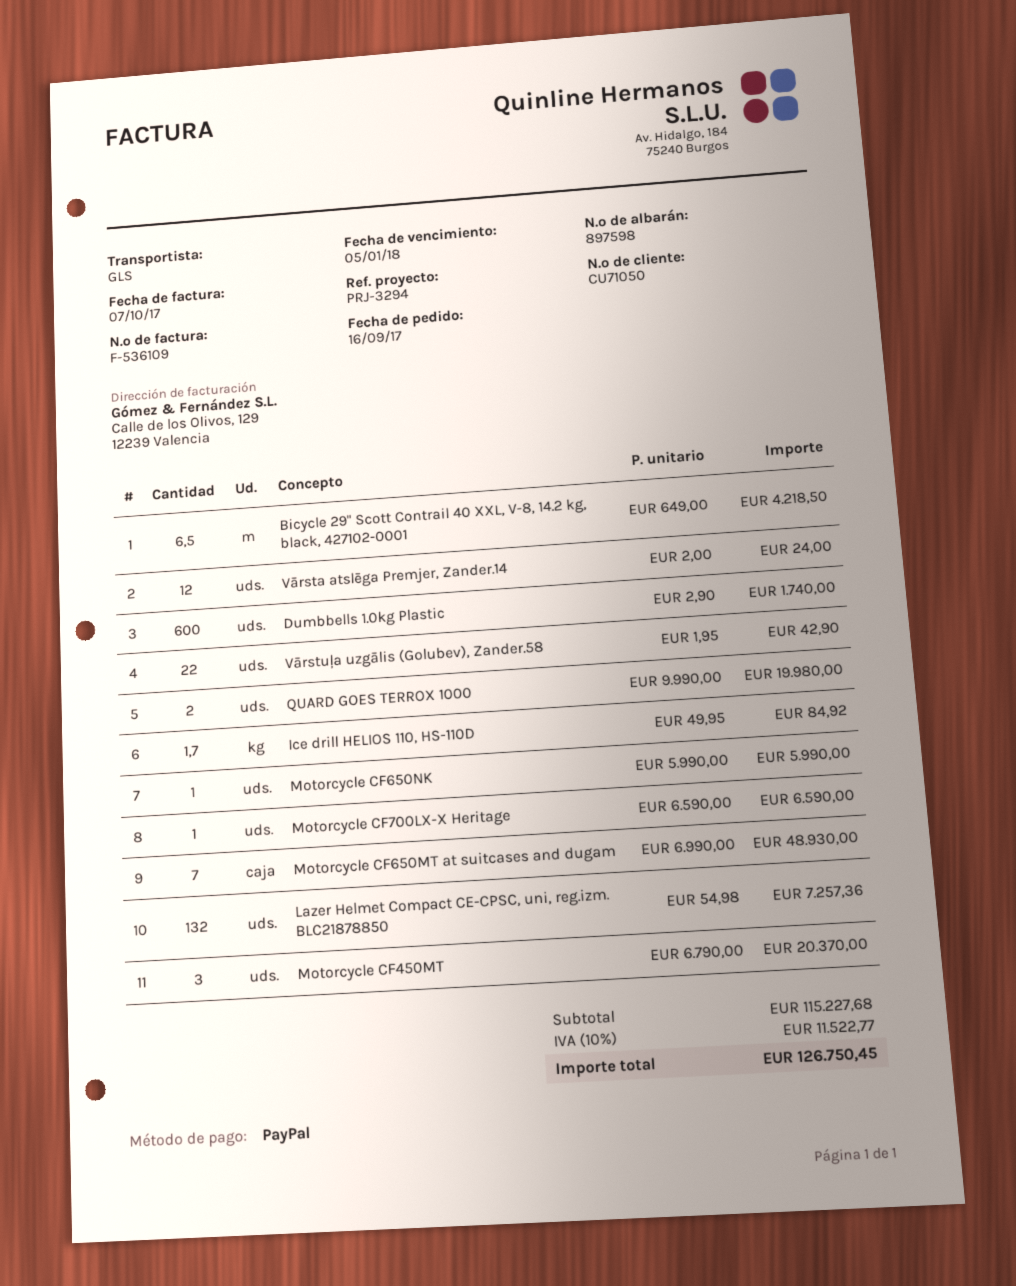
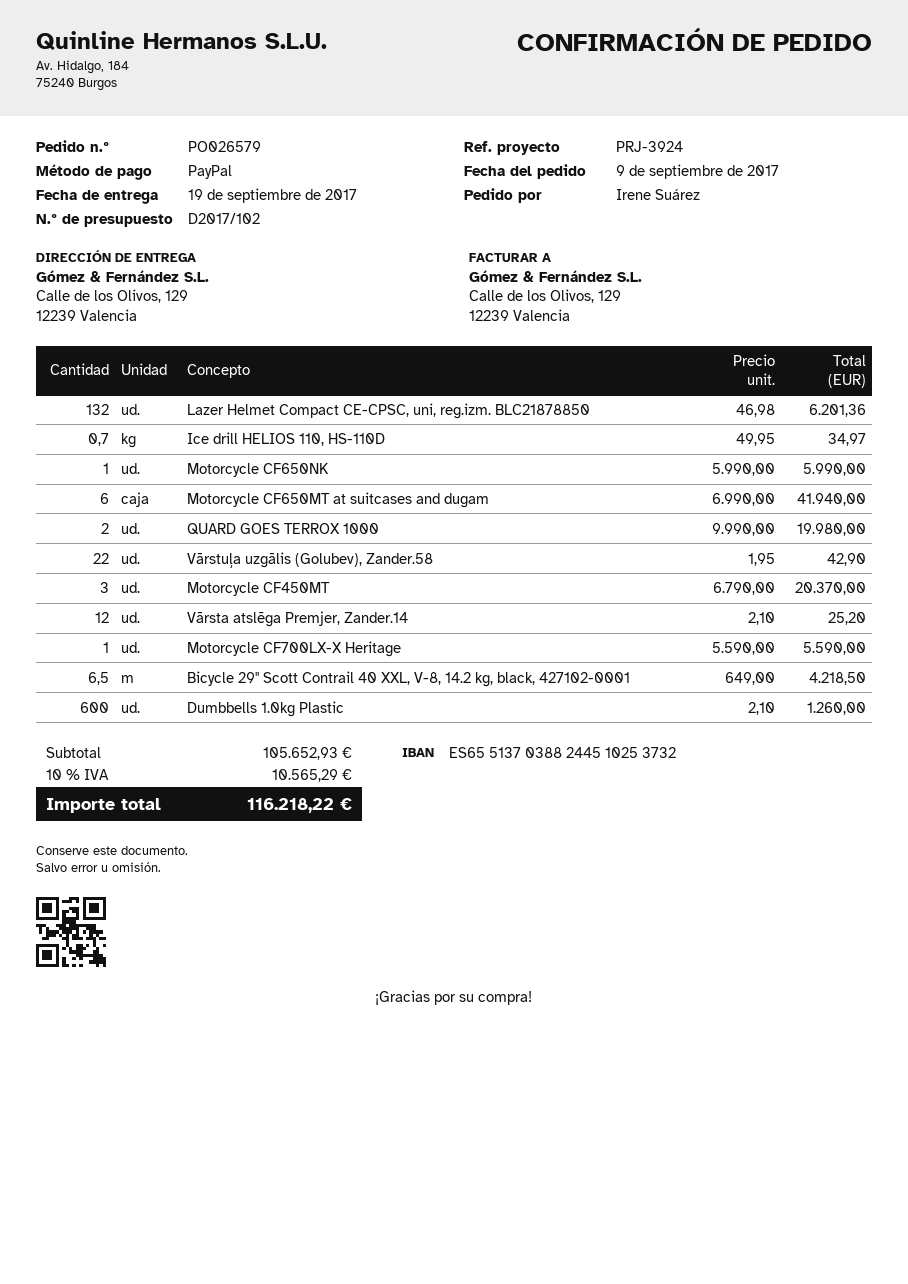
order date: 2017-09-16 -> 2017-09-09
reference: PRJ-3294 -> PRJ-3924
Vārsta atslēga Premjer, Zander.14: 12 x 2.00 = 24.00 -> 12 x 2.10 = 25.20
Dumbbells 1.0kg Plastic: 600 x 2.90 = 1740.00 -> 600 x 2.10 = 1260.00
Ice drill HELIOS 110, HS-110D: 1.7 x 49.95 = 84.92 -> 0.7 x 49.95 = 34.97
Motorcycle CF700LX-X Heritage: 1 x 6590.00 = 6590.00 -> 1 x 5590.00 = 5590.00
Motorcycle CF650MT at suitcases and dugam: 7 x 6990.00 = 48930.00 -> 6 x 6990.00 = 41940.00
Lazer Helmet Compact CE-CPSC, uni, reg.izm. BLC21878850: 132 x 54.98 = 7257.36 -> 132 x 46.98 = 6201.36
subtotal: 115227.68 -> 105652.93
tax: 10% = 11522.77 -> 10% = 10565.29
total: 126750.45 -> 116218.22

